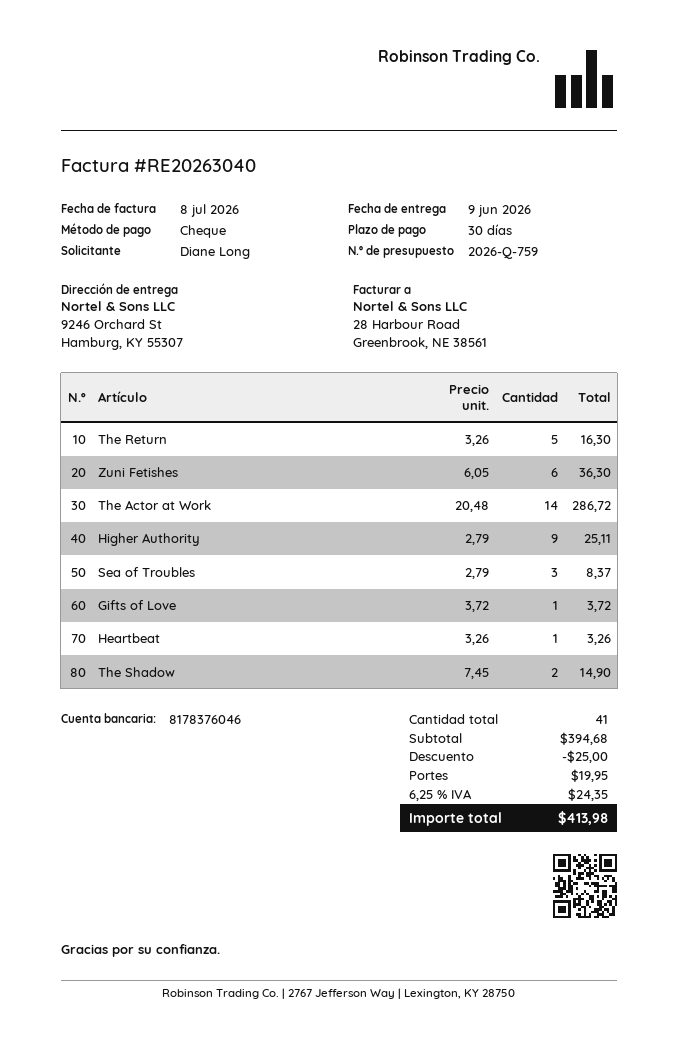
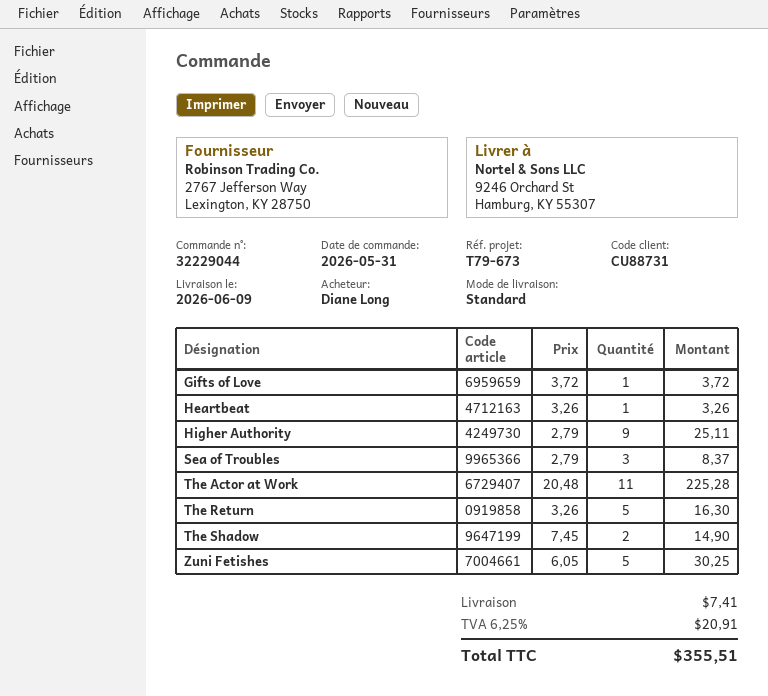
Zuni Fetishes: 6 x 6.05 = 36.30 -> 5 x 6.05 = 30.25
The Actor at Work: 14 x 20.48 = 286.72 -> 11 x 20.48 = 225.28
discount: 25.00 -> none
shipping: 19.95 -> 7.41
tax: 6.25% = 24.35 -> 6.25% = 20.91
total: 413.98 -> 355.51

